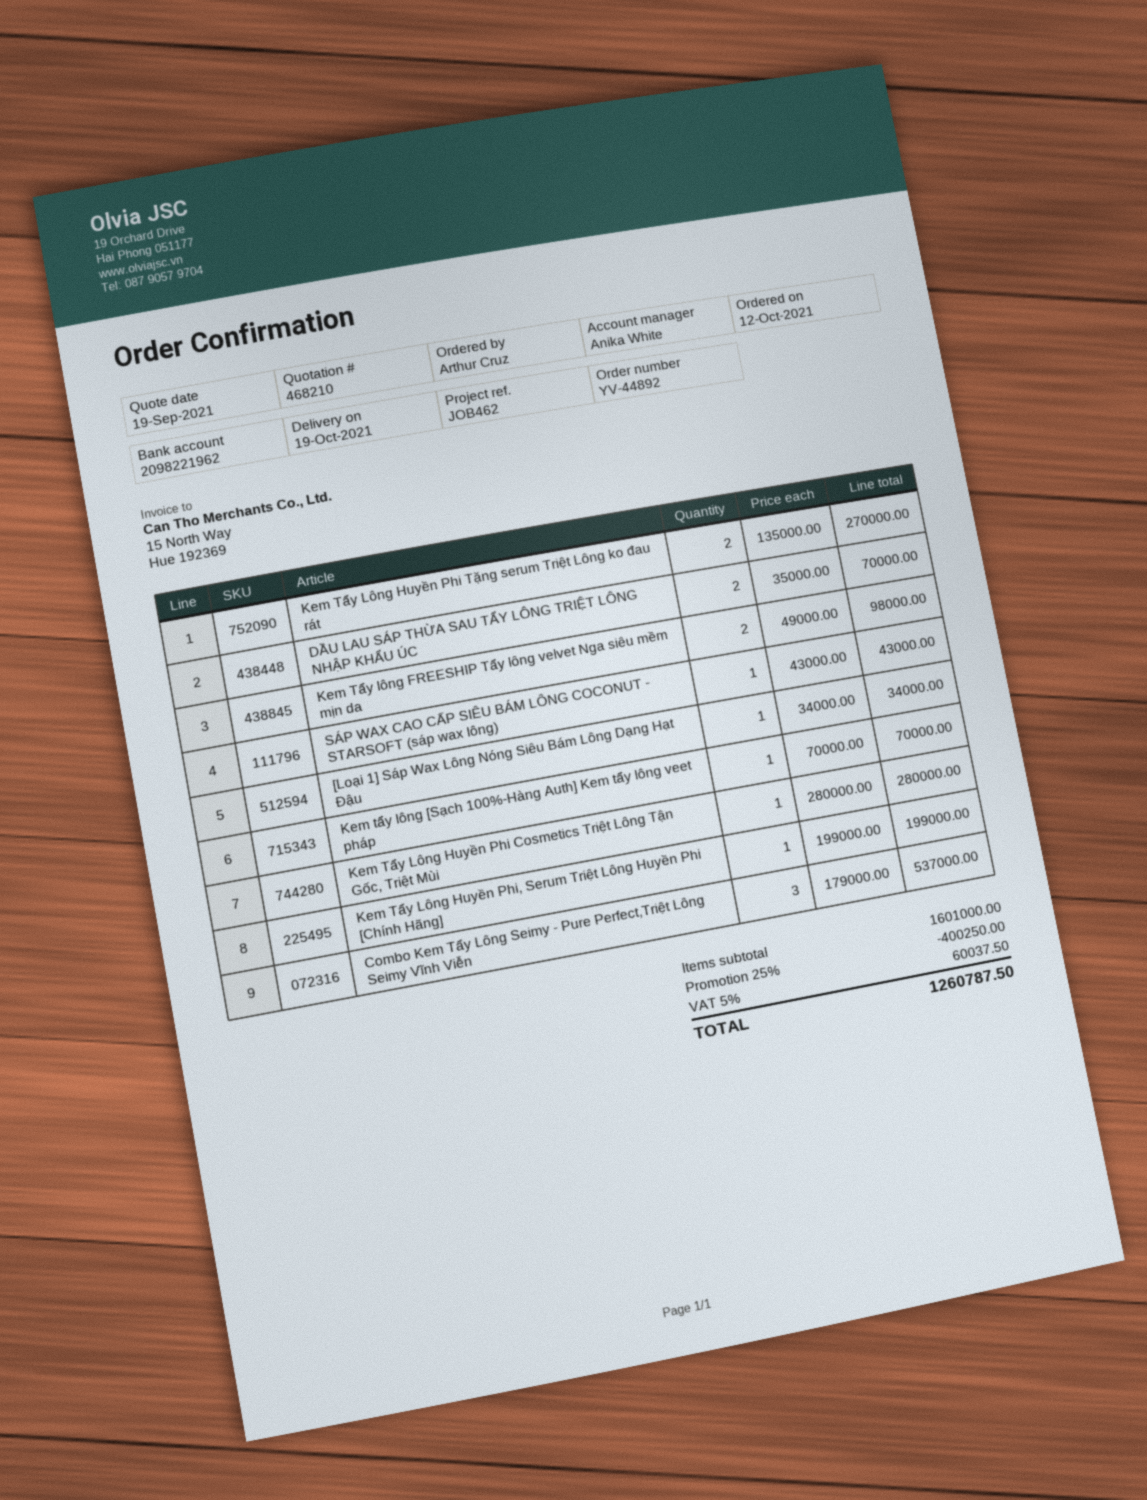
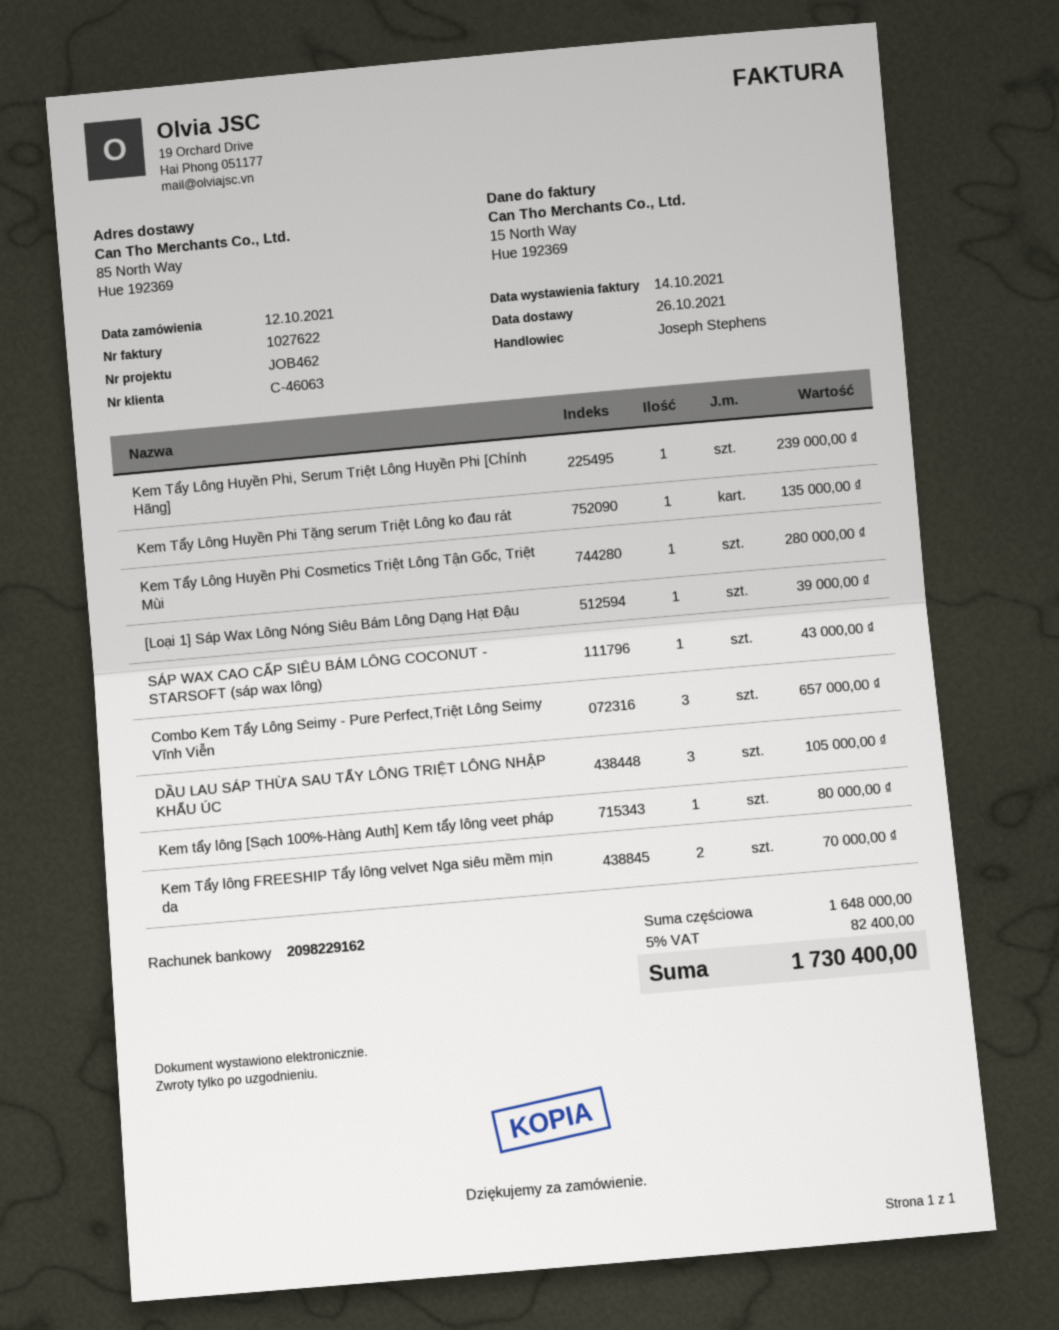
delivery date: 2021-10-19 -> 2021-10-26
sales rep: Anika White -> Joseph Stephens
bank account: 2098221962 -> 2098229162
Kem Tẩy Lông Huyền Phi Tặng serum Triệt Lông ko đau rát: 2 for 270000.00 -> 1 for 135000.00
DẦU LAU SÁP THỪA SAU TẨY LÔNG TRIỆT LÔNG NHẬP KHẨU ÚC: 2 for 70000.00 -> 3 for 105000.00
Kem Tẩy lông FREESHIP Tẩy lông velvet Nga siêu mềm mịn da: 2 for 98000.00 -> 2 for 70000.00
[Loại 1] Sáp Wax Lông Nóng Siêu Bám Lông Dạng Hạt Đậu: 1 for 34000.00 -> 1 for 39000.00
Kem tẩy lông [Sạch 100%-Hàng Auth] Kem tẩy lông veet pháp: 1 for 70000.00 -> 1 for 80000.00
Kem Tẩy Lông Huyền Phi, Serum Triệt Lông Huyền Phi [Chính Hãng]: 1 for 199000.00 -> 1 for 239000.00
Combo Kem Tẩy Lông Seimy - Pure Perfect,Triệt Lông Seimy Vĩnh Viễn: 3 for 537000.00 -> 3 for 657000.00
subtotal: 1601000.00 -> 1648000.00
discount: 25% = 400250.00 -> none
tax: 5% = 60037.50 -> 5% = 82400.00
total: 1260787.50 -> 1730400.00

